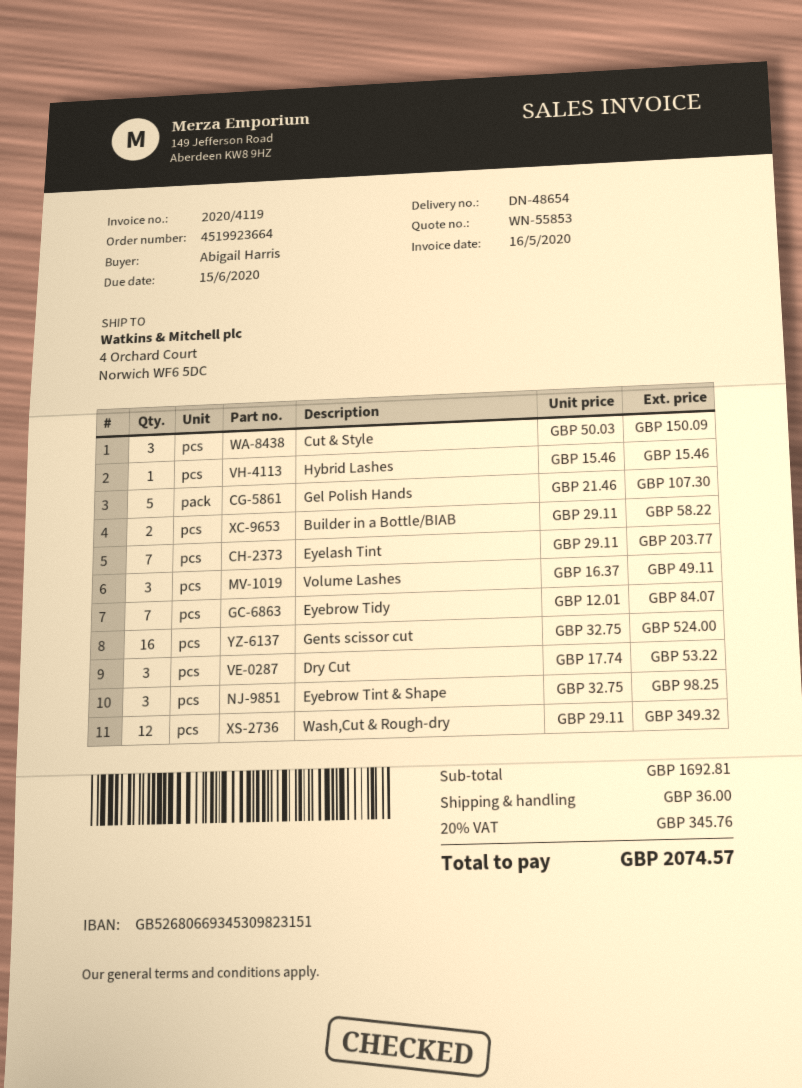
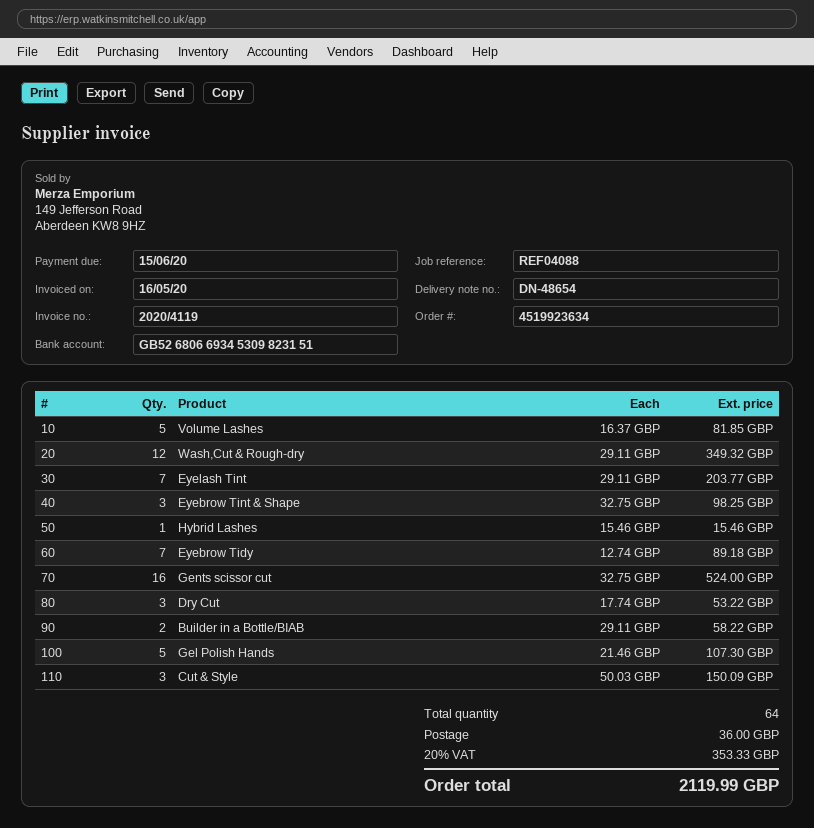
order number: 4519923664 -> 4519923634
Volume Lashes: 3 x 16.37 = 49.11 -> 5 x 16.37 = 81.85
Eyebrow Tidy: 7 x 12.01 = 84.07 -> 7 x 12.74 = 89.18
tax: 20% = 345.76 -> 20% = 353.33
total: 2074.57 -> 2119.99

